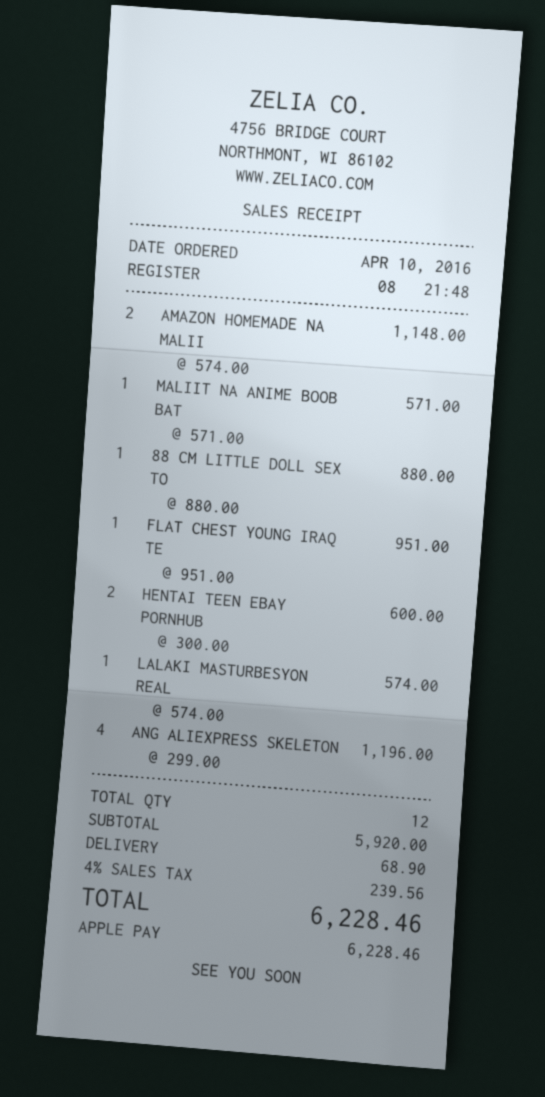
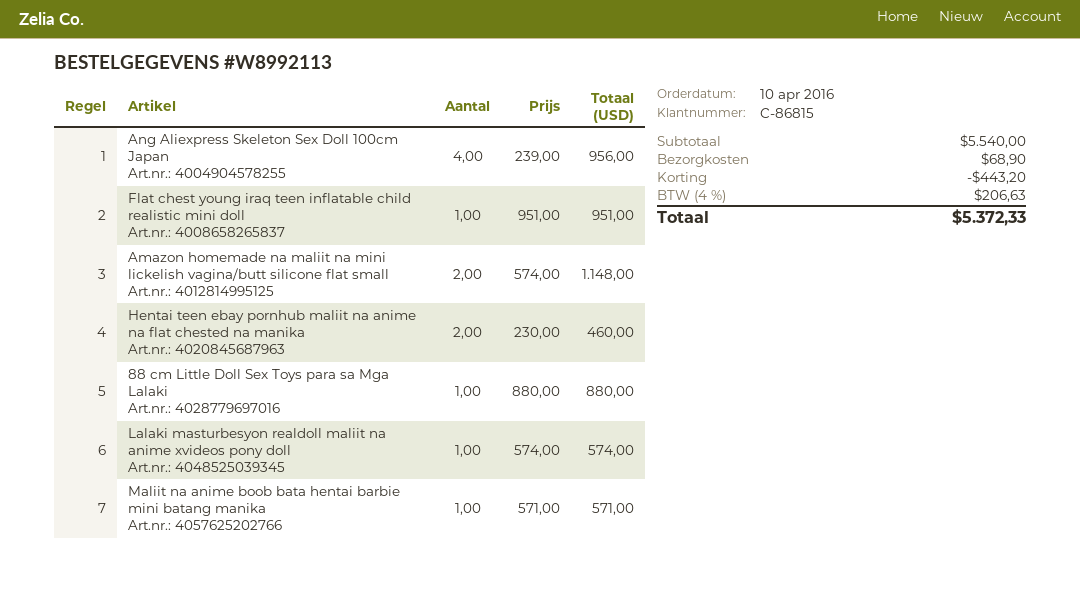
HENTAI TEEN EBAY PORNHUB: 2 x 300.00 = 600.00 -> 2 x 230.00 = 460.00
ANG ALIEXPRESS SKELETON: 4 x 299.00 = 1196.00 -> 4 x 239.00 = 956.00
subtotal: 5920.00 -> 5540.00
discount: none -> 443.20
tax: 4% = 239.56 -> 4% = 206.63
total: 6228.46 -> 5372.33

